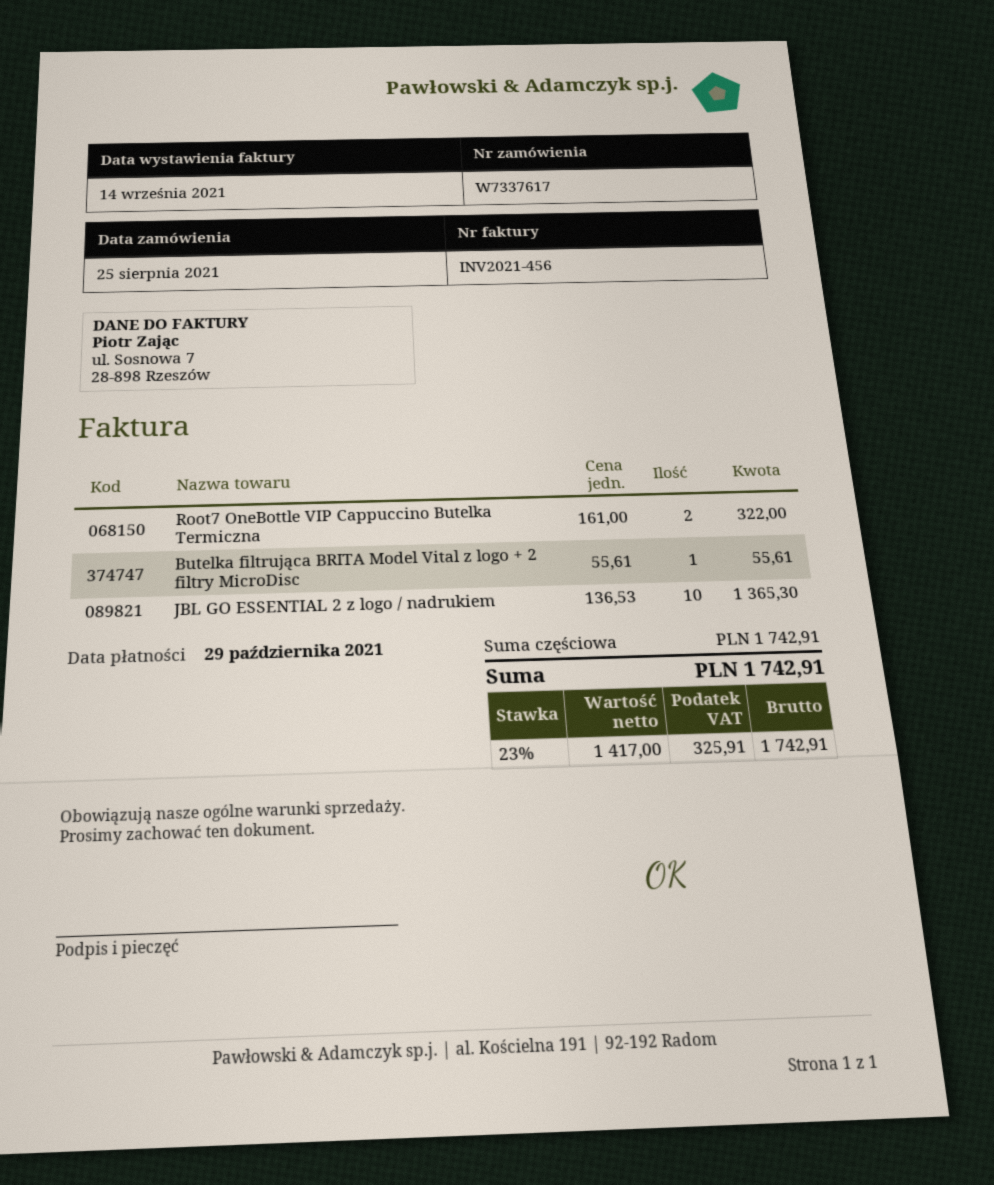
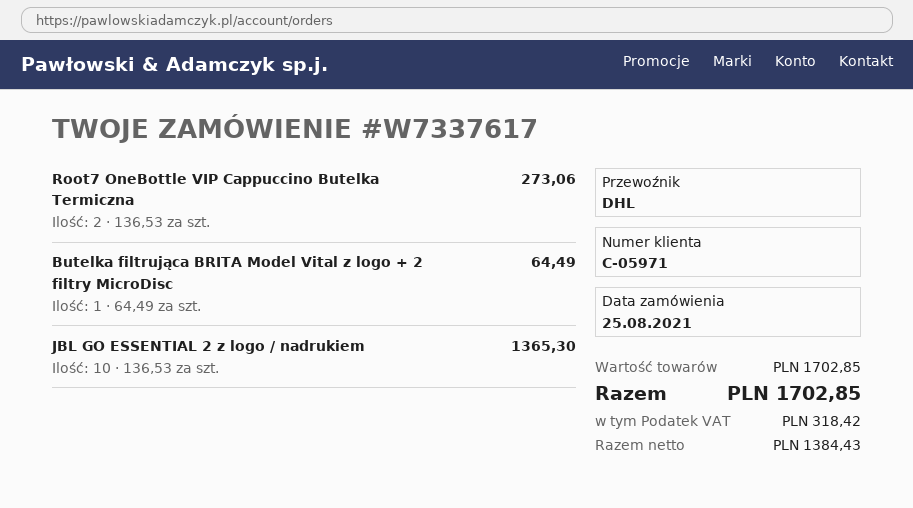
Root7 OneBottle VIP Cappuccino Butelka Termiczna: 2 x 161.00 = 322.00 -> 2 x 136.53 = 273.06
Butelka filtrująca BRITA Model Vital z logo + 2 filtry MicroDisc: 1 x 55.61 = 55.61 -> 1 x 64.49 = 64.49
subtotal: 1742.91 -> 1702.85
net: 1417.00 -> 1384.43
tax: 325.91 -> 318.42
total: 1742.91 -> 1702.85

